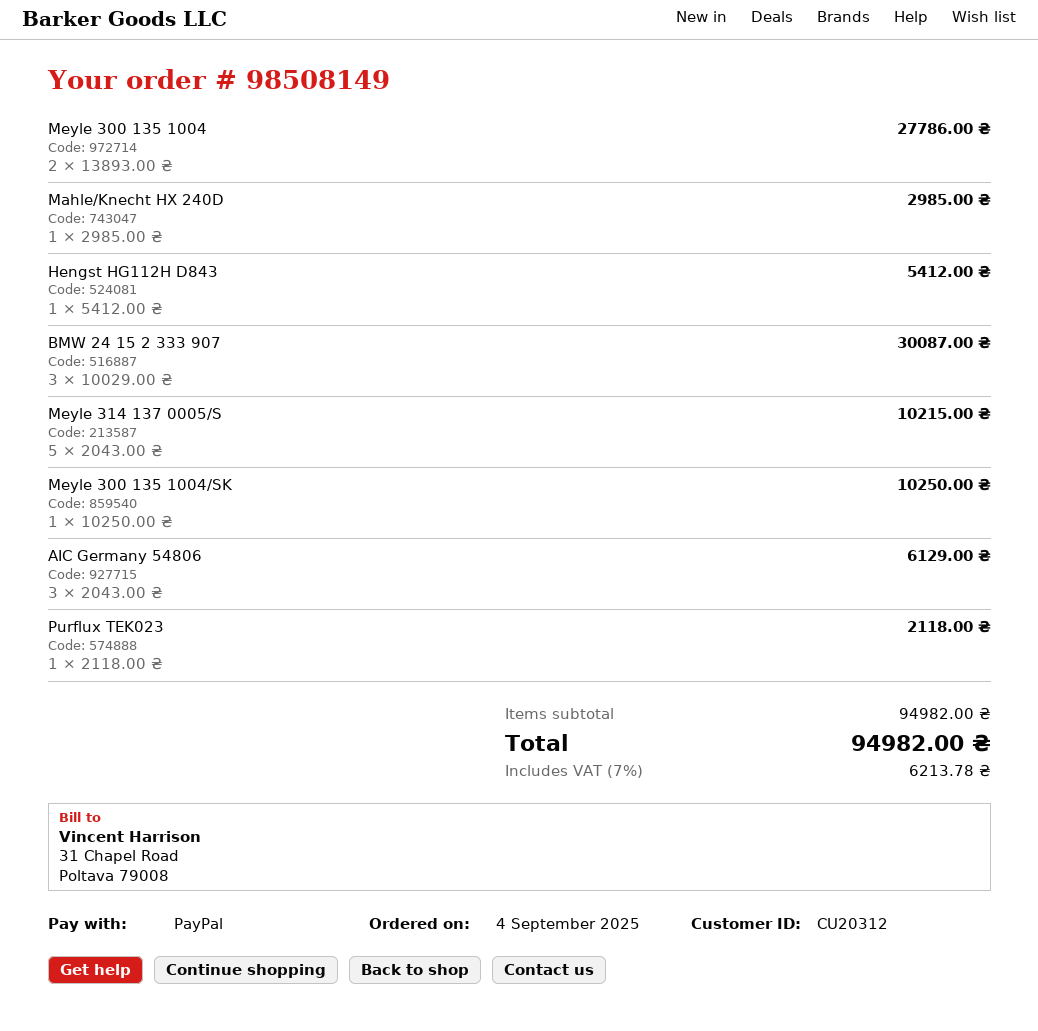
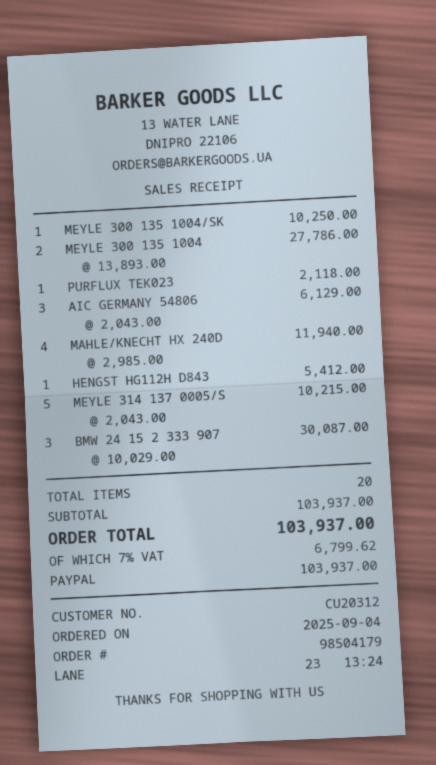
order number: 98508149 -> 98504179
Mahle/Knecht HX 240D: 1 x 2985.00 = 2985.00 -> 4 x 2985.00 = 11940.00
subtotal: 94982.00 -> 103937.00
tax: 7% = 6213.78 -> 7% = 6799.62
total: 94982.00 -> 103937.00

